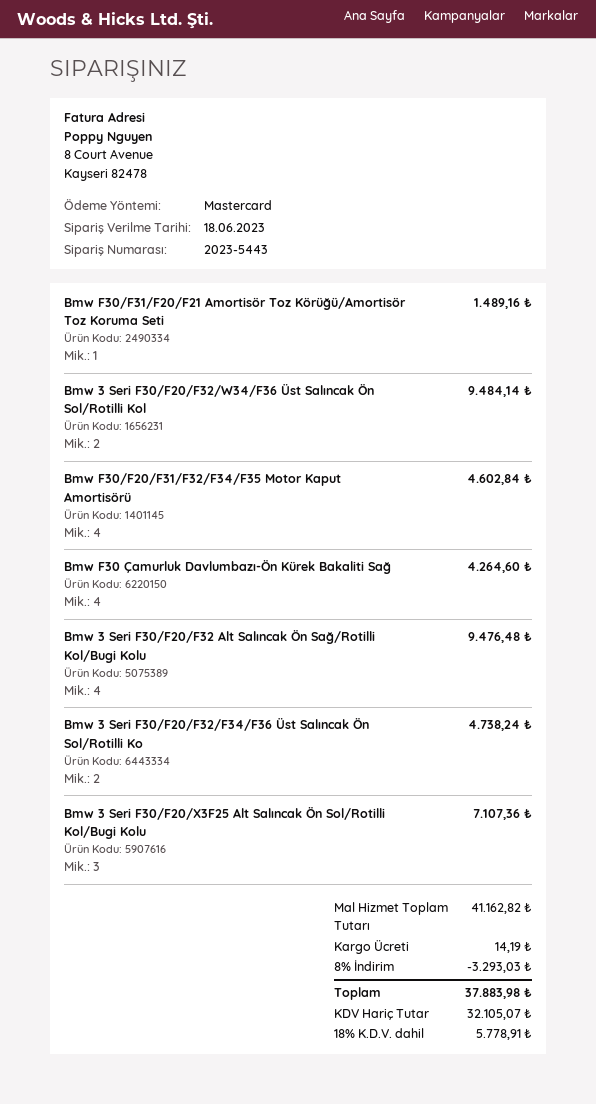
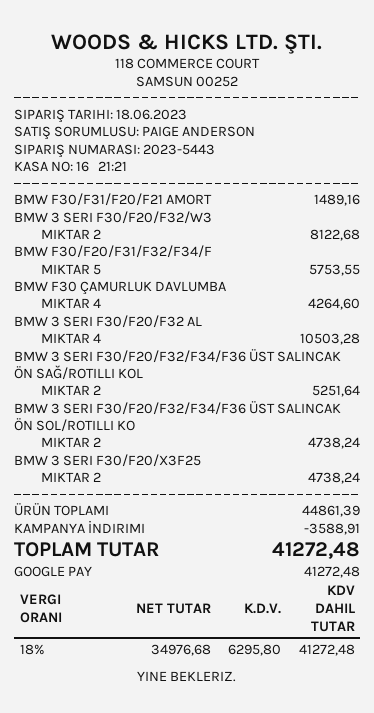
payment method: Mastercard -> Google Pay
Bmw 3 Seri F30/F20/F32/W34/F36 Üst Salıncak Ön Sol/Rotilli Kol: 2 for 9484.14 -> 2 for 8122.68
Bmw F30/F20/F31/F32/F34/F35 Motor Kaput Amortisörü: 4 for 4602.84 -> 5 for 5753.55
Bmw 3 Seri F30/F20/F32 Alt Salıncak Ön Sağ/Rotilli Kol/Bugi Kolu: 4 for 9476.48 -> 4 for 10503.28
Bmw 3 Seri F30/F20/X3F25 Alt Salıncak Ön Sol/Rotilli Kol/Bugi Kolu: 3 for 7107.36 -> 2 for 4738.24
BMW 3 SERI F30/F20/F32/F34/F36 ÜST SALINCAK ÖN SAĞ/ROTILLI KOL: none -> 2 for 5251.64
subtotal: 41162.82 -> 44861.39
discount: 3293.03 -> 3588.91
shipping: 14.19 -> none
net: 32105.07 -> 34976.68
tax: 18% = 5778.91 -> 18% = 6295.80
total: 37883.98 -> 41272.48

